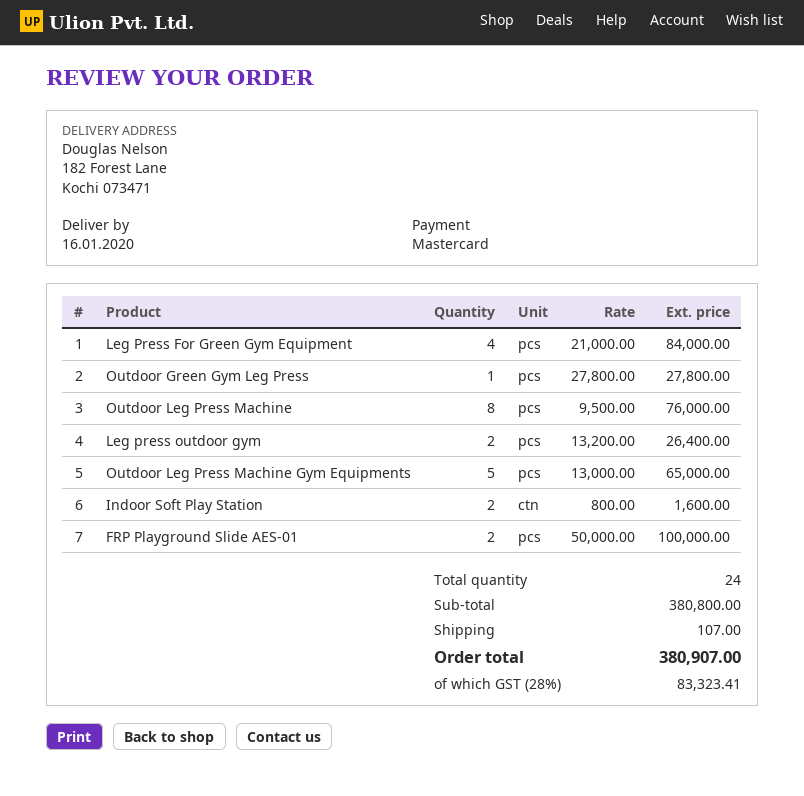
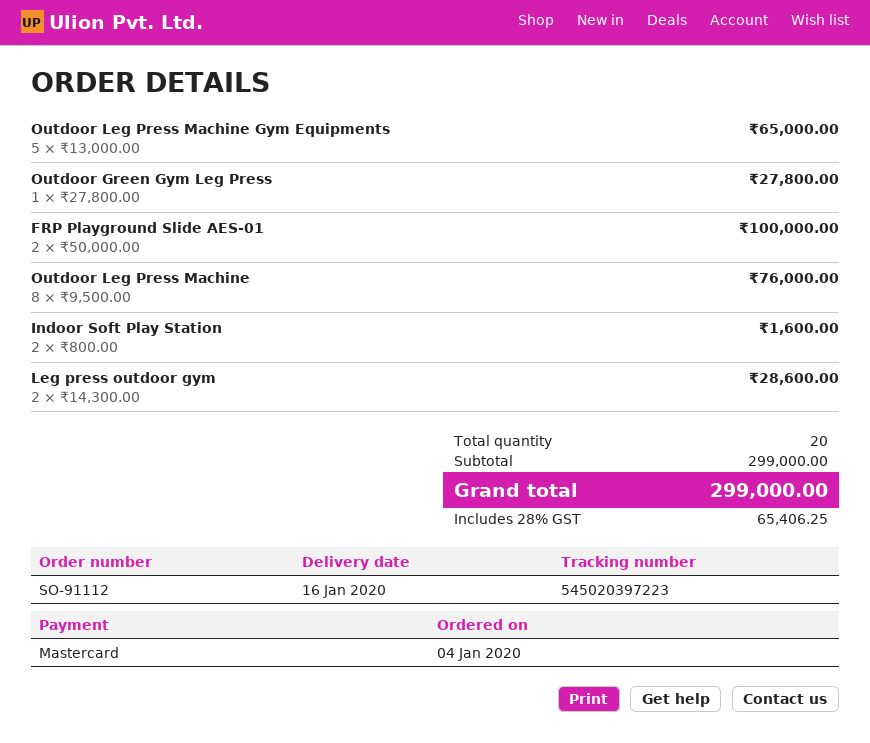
Leg Press For Green Gym Equipment: 4 x 21000.00 = 84000.00 -> none
Leg press outdoor gym: 2 x 13200.00 = 26400.00 -> 2 x 14300.00 = 28600.00
total quantity: 24 -> 20
subtotal: 380800.00 -> 299000.00
shipping: 107.00 -> none
tax: 28% = 83323.41 -> 28% = 65406.25
total: 380907.00 -> 299000.00

